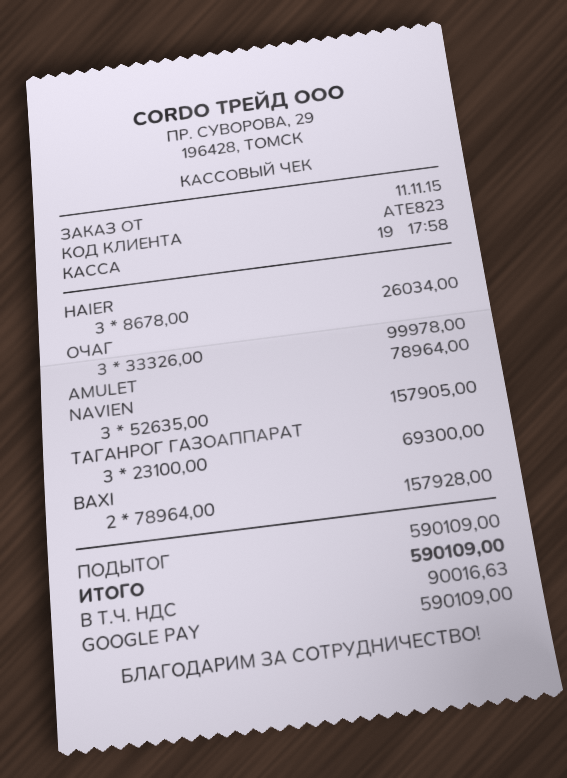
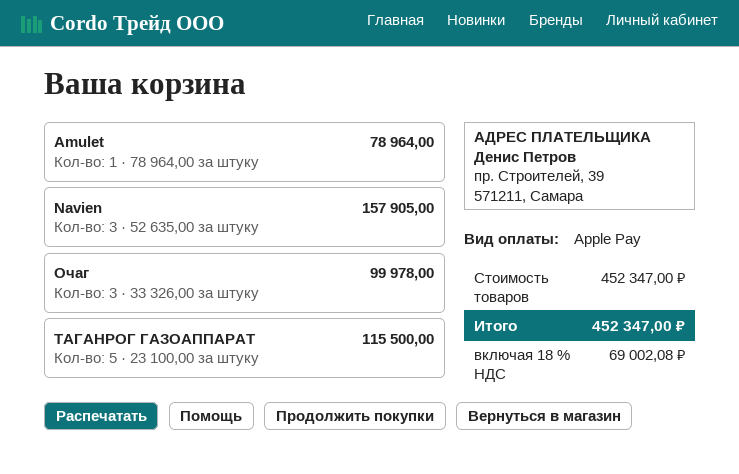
payment method: Google Pay -> Apple Pay
HAIER: 3 x 8678.00 = 26034.00 -> none
ТАГАНРОГ ГАЗОАППАРАТ: 3 x 23100.00 = 69300.00 -> 5 x 23100.00 = 115500.00
BAXI: 2 x 78964.00 = 157928.00 -> none
subtotal: 590109.00 -> 452347.00
tax: 90016.63 -> 69002.08
total: 590109.00 -> 452347.00

